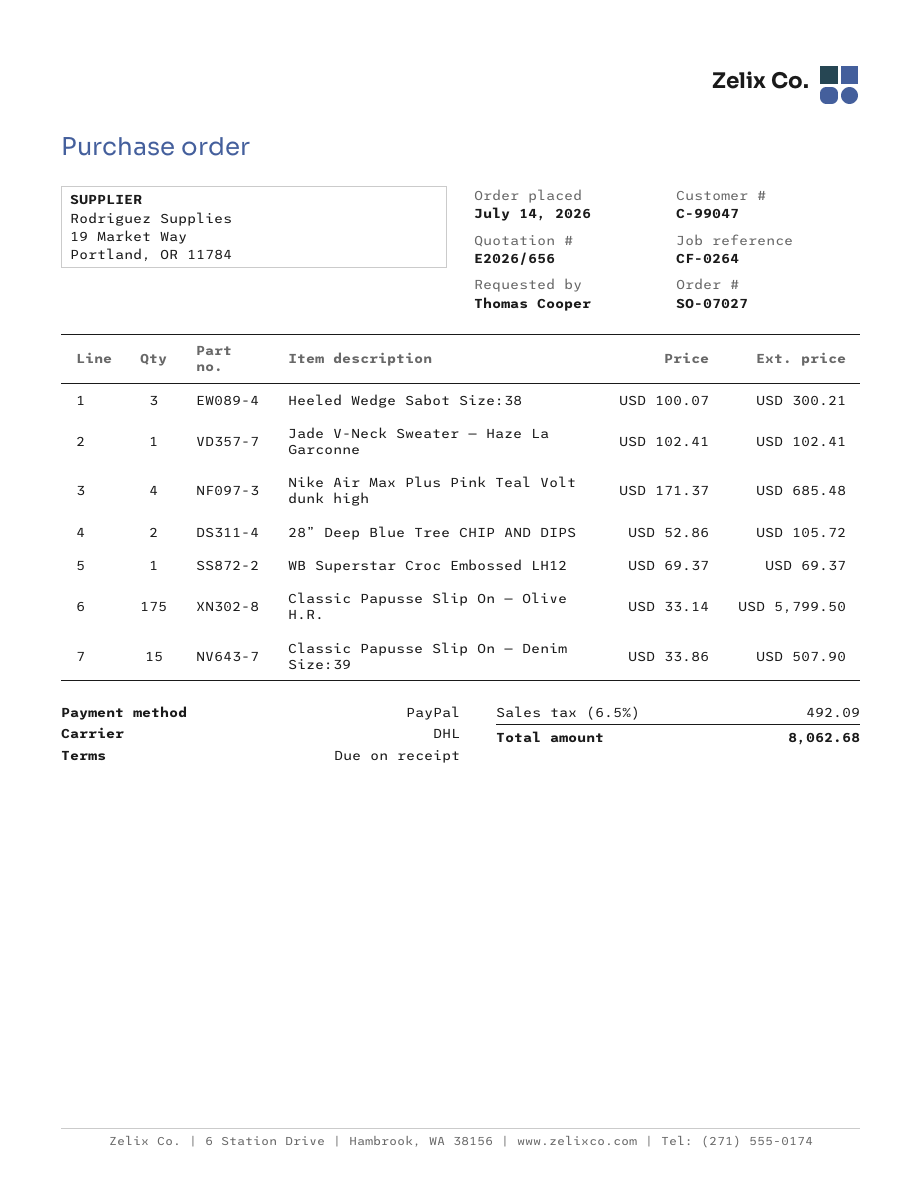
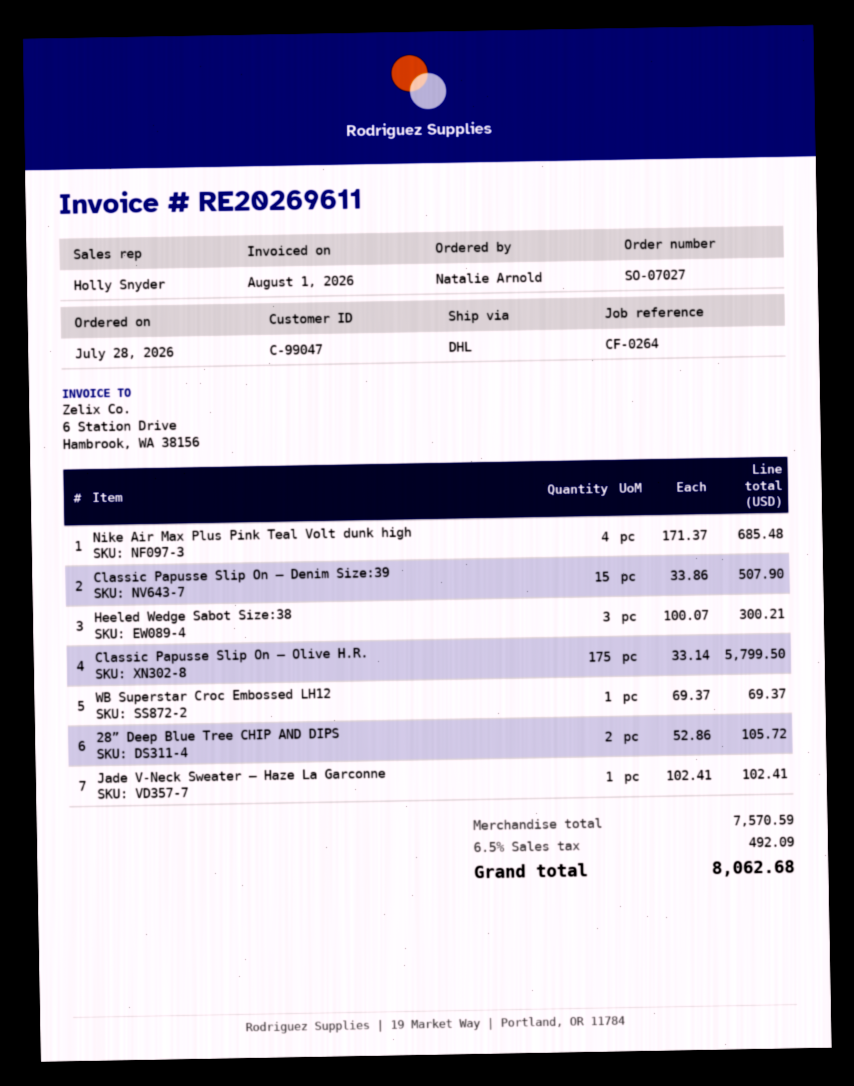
order date: 2026-07-14 -> 2026-07-28
ordered by: Thomas Cooper -> Natalie Arnold

